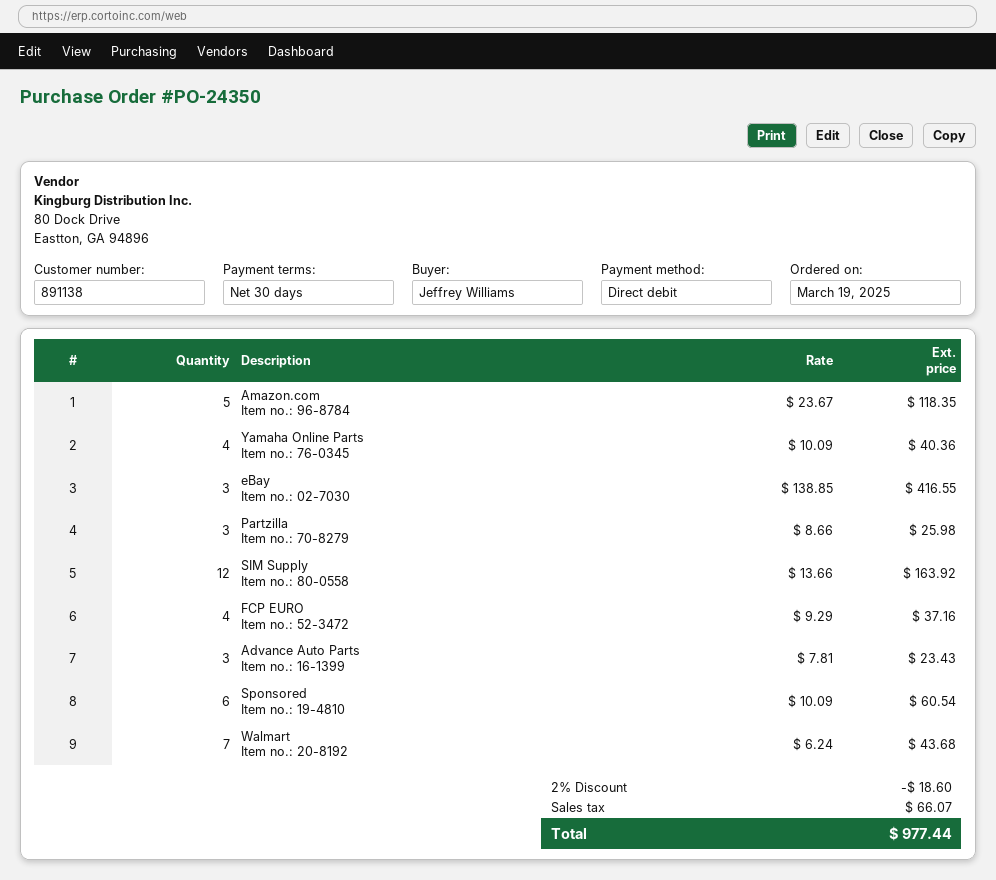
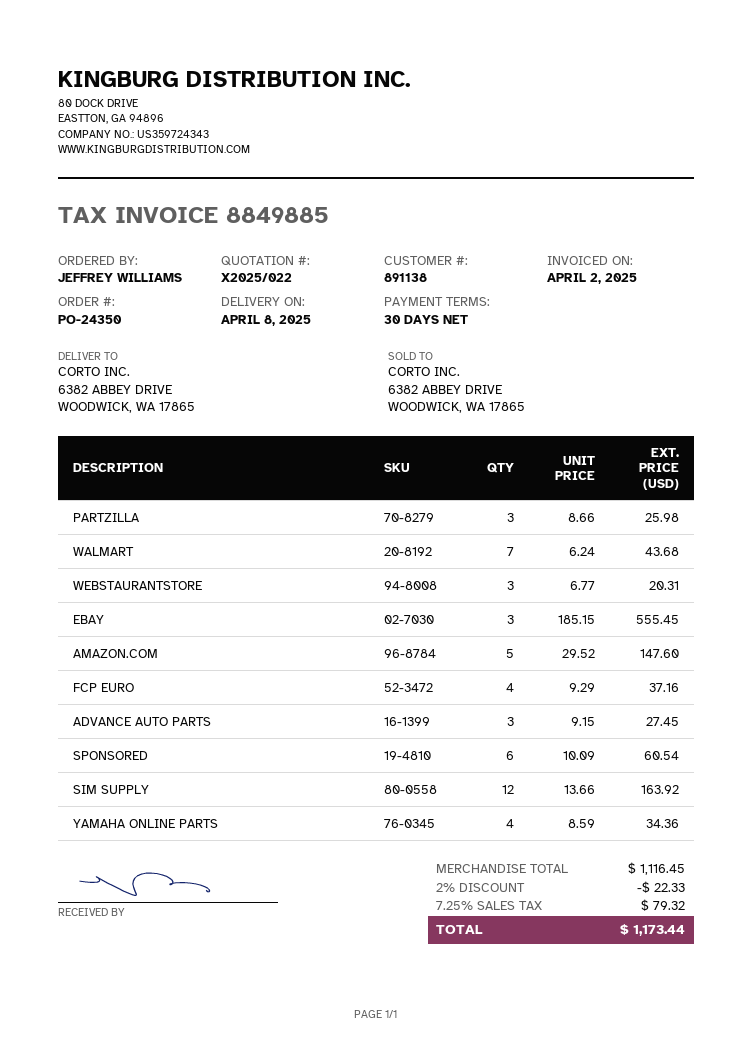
Amazon.com: 5 x 23.67 = 118.35 -> 5 x 29.52 = 147.60
Yamaha Online Parts: 4 x 10.09 = 40.36 -> 4 x 8.59 = 34.36
eBay: 3 x 138.85 = 416.55 -> 3 x 185.15 = 555.45
Advance Auto Parts: 3 x 7.81 = 23.43 -> 3 x 9.15 = 27.45
WEBSTAURANTSTORE: none -> 3 x 6.77 = 20.31
discount: 2% = 18.60 -> 2% = 22.33
tax: 66.07 -> 79.32
total: 977.44 -> 1173.44

